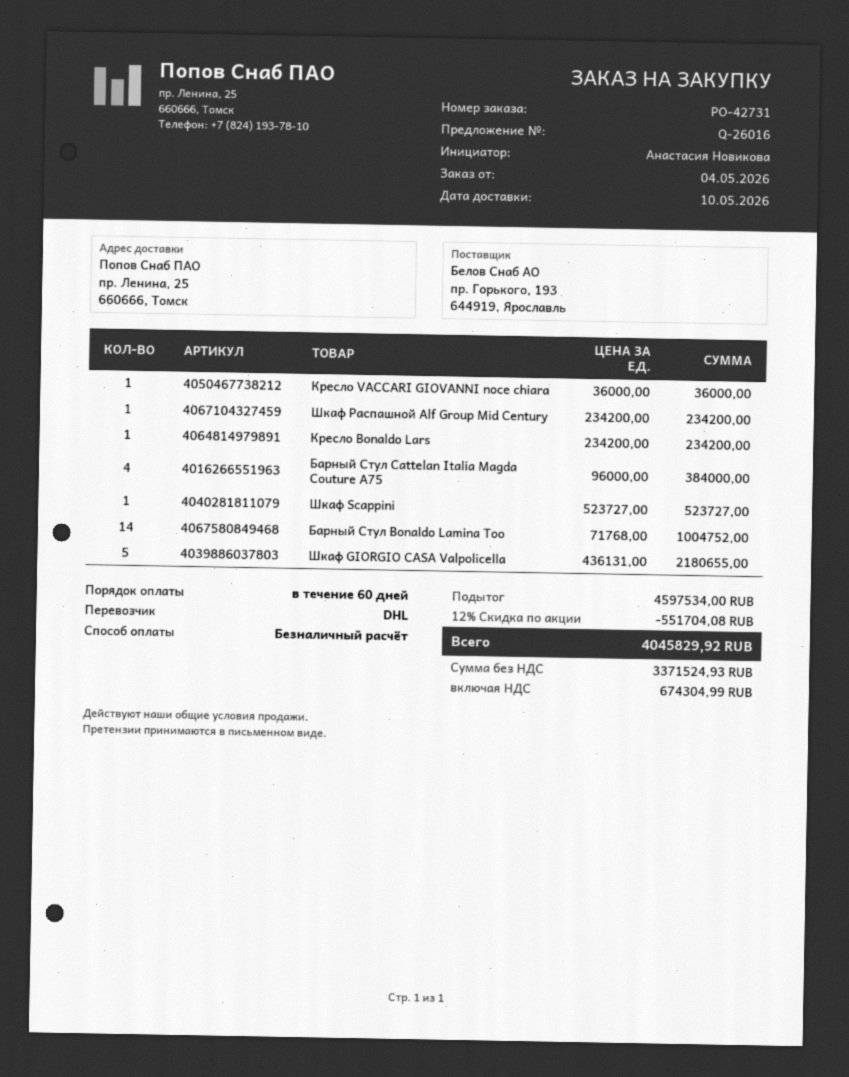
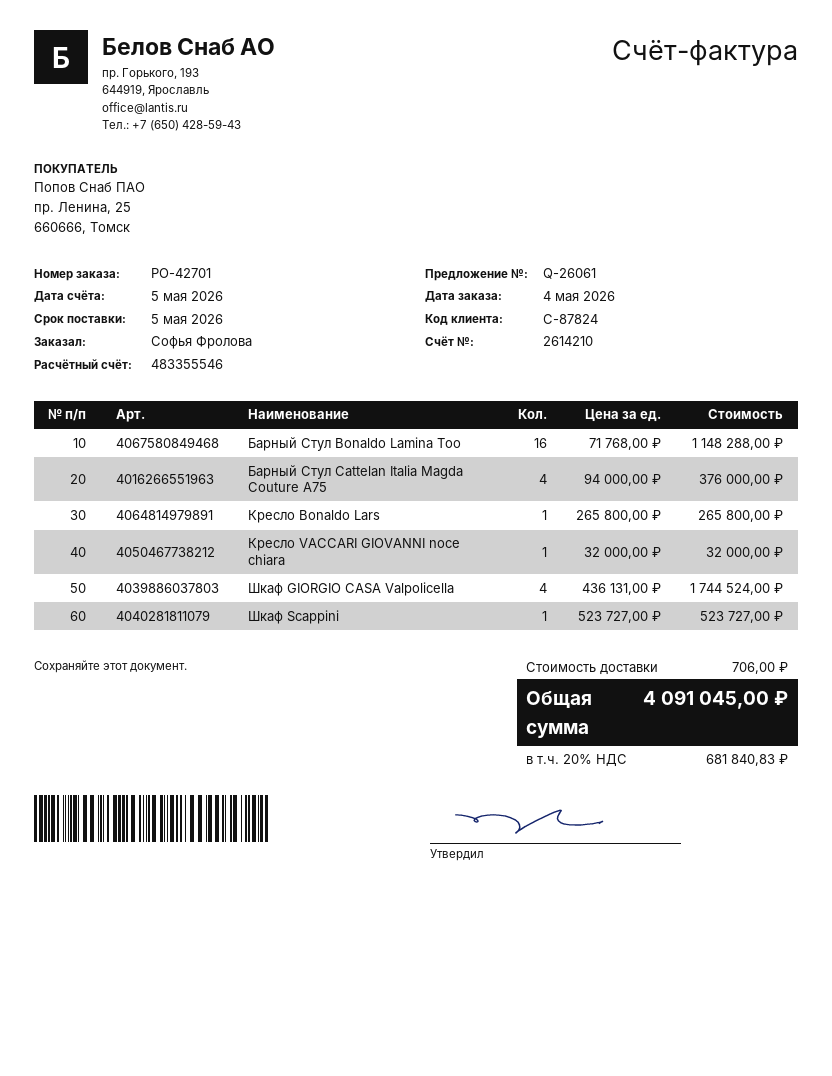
quote number: Q-26016 -> Q-26061
order number: PO-42731 -> PO-42701
delivery date: 2026-05-10 -> 2026-05-05
ordered by: Анастасия Новикова -> Софья Фролова
Кресло VACCARI GIOVANNI noce chiara: 1 x 36000.00 = 36000.00 -> 1 x 32000.00 = 32000.00
Шкаф Распашной Alf Group Mid Century: 1 x 234200.00 = 234200.00 -> none
Кресло Bonaldo Lars: 1 x 234200.00 = 234200.00 -> 1 x 265800.00 = 265800.00
Барный Стул Cattelan Italia Magda Couture A75: 4 x 96000.00 = 384000.00 -> 4 x 94000.00 = 376000.00
Барный Cтул Bonaldo Lamina Too: 14 x 71768.00 = 1004752.00 -> 16 x 71768.00 = 1148288.00
Шкаф GIORGIO CASA Valpolicella: 5 x 436131.00 = 2180655.00 -> 4 x 436131.00 = 1744524.00
discount: 12% = 551704.08 -> none
shipping: none -> 706.00
tax: 674304.99 -> 681840.83
total: 4045829.92 -> 4091045.00

